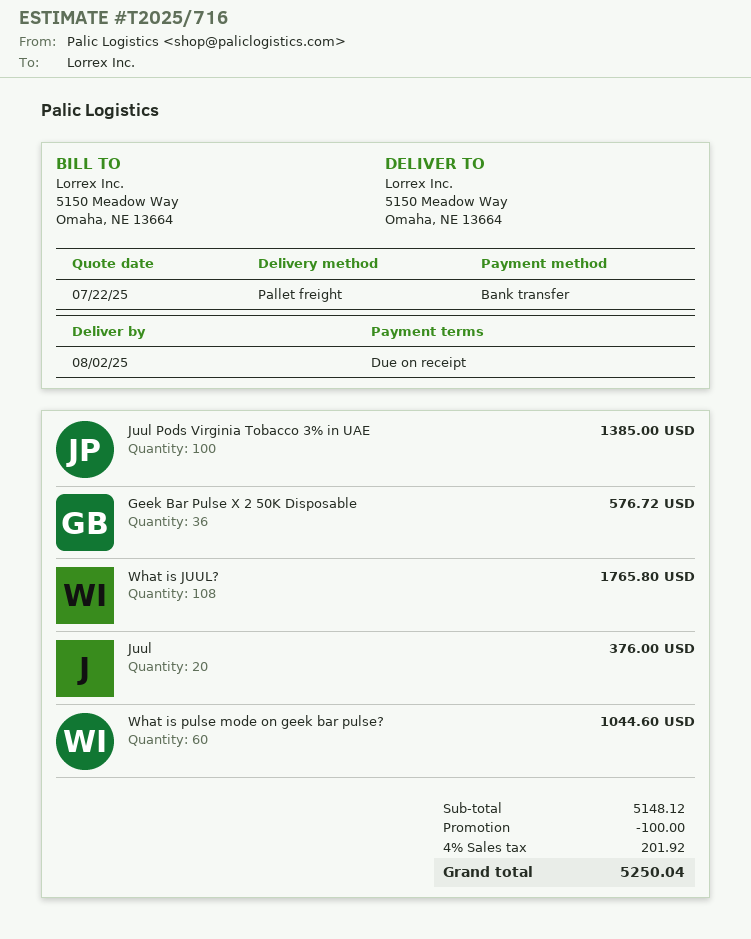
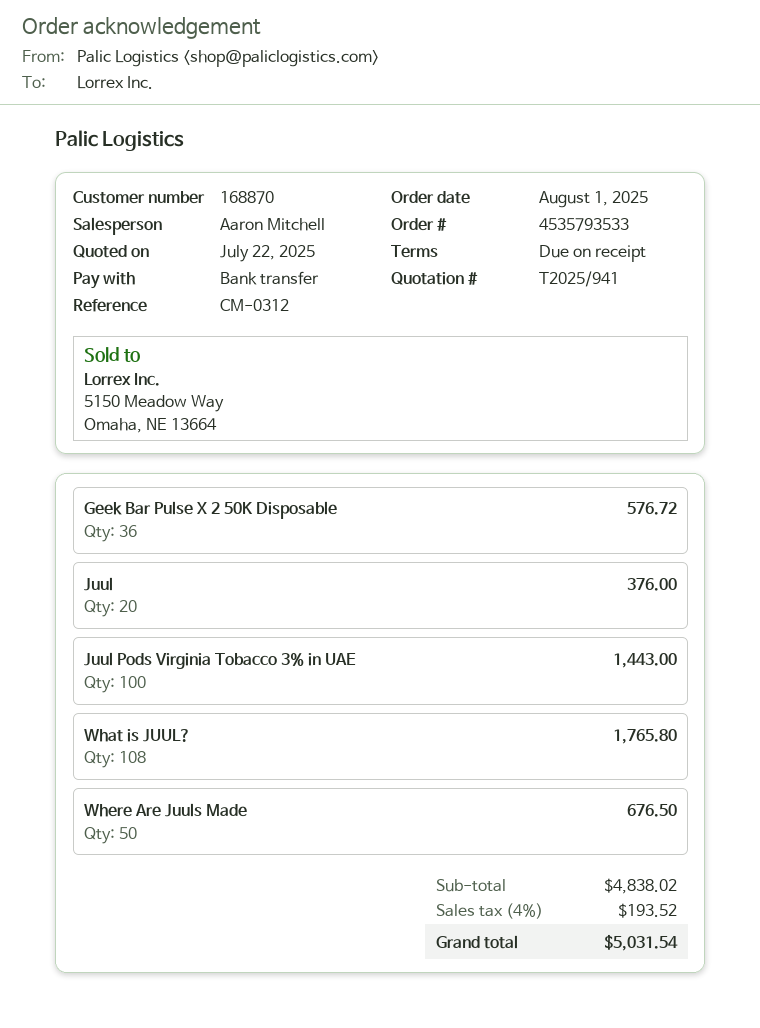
quote number: T2025/716 -> T2025/941
Juul Pods Virginia Tobacco 3% in UAE: 100 for 1385.00 -> 100 for 1443.00
What is pulse mode on geek bar pulse?: 60 for 1044.60 -> none
Where Are Juuls Made: none -> 50 for 676.50
subtotal: 5148.12 -> 4838.02
discount: 100.00 -> none
tax: 4% = 201.92 -> 4% = 193.52
total: 5250.04 -> 5031.54

